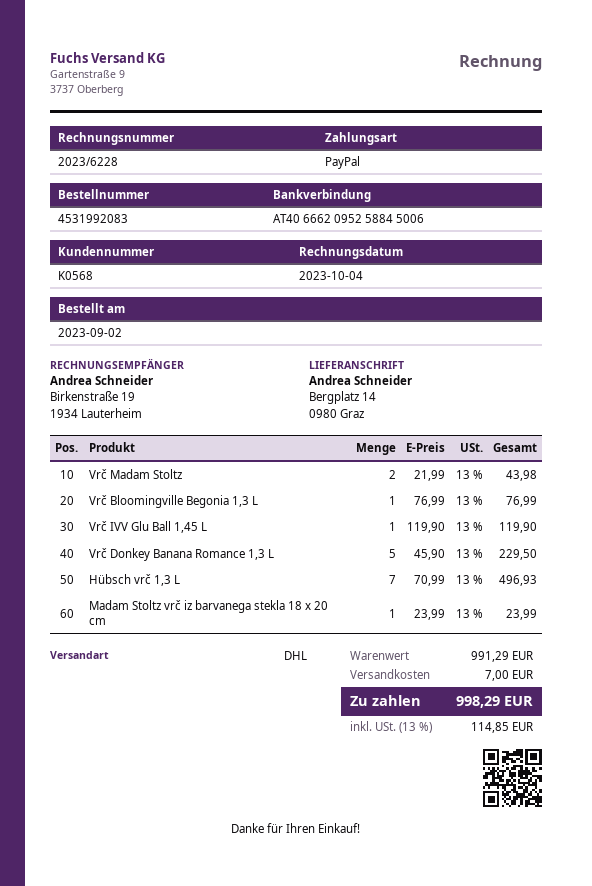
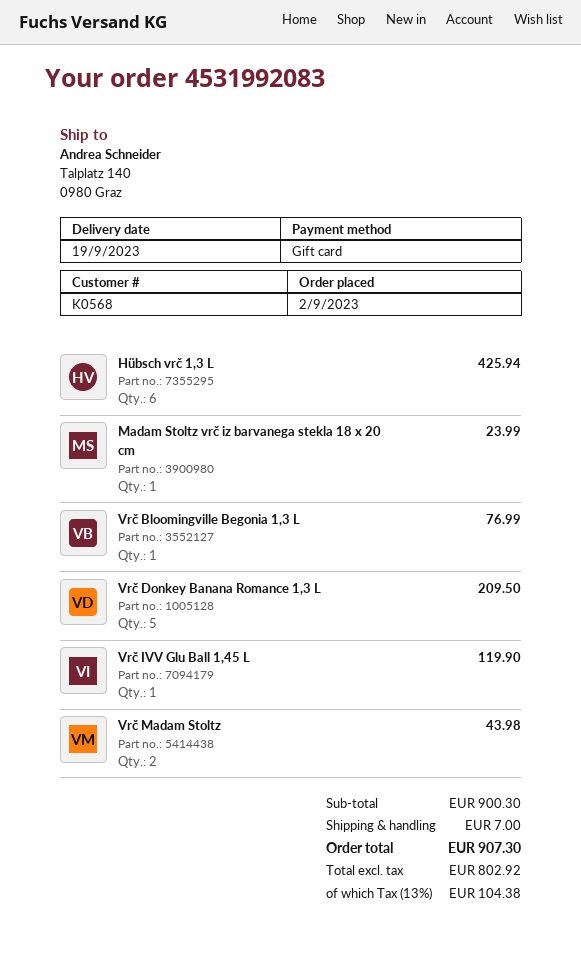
payment method: PayPal -> gift card
ship to: Bergplatz 14, 0980 Graz -> Talplatz 140, 0980 Graz
Vrč Donkey Banana Romance 1,3 L: 5 for 229.50 -> 5 for 209.50
Hübsch vrč 1,3 L: 7 for 496.93 -> 6 for 425.94
subtotal: 991.29 -> 900.30
tax: 13% = 114.85 -> 13% = 104.38
total: 998.29 -> 907.30

